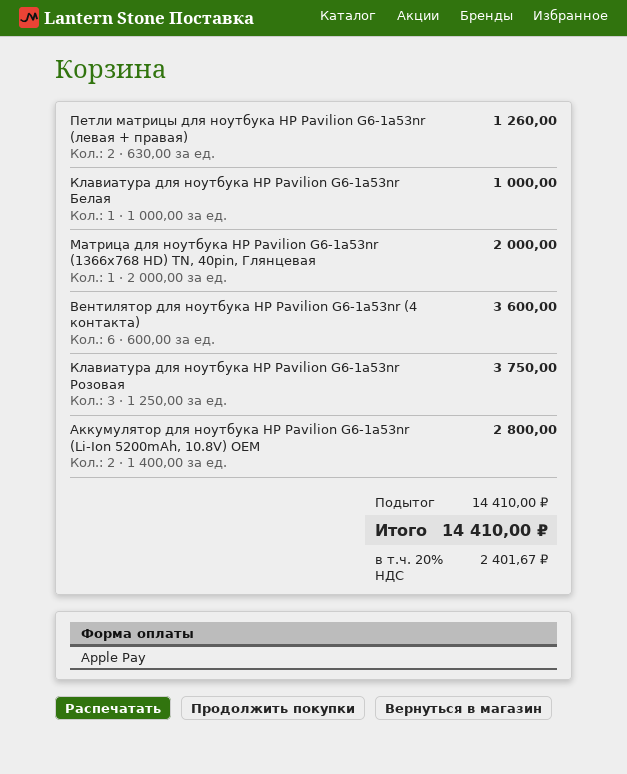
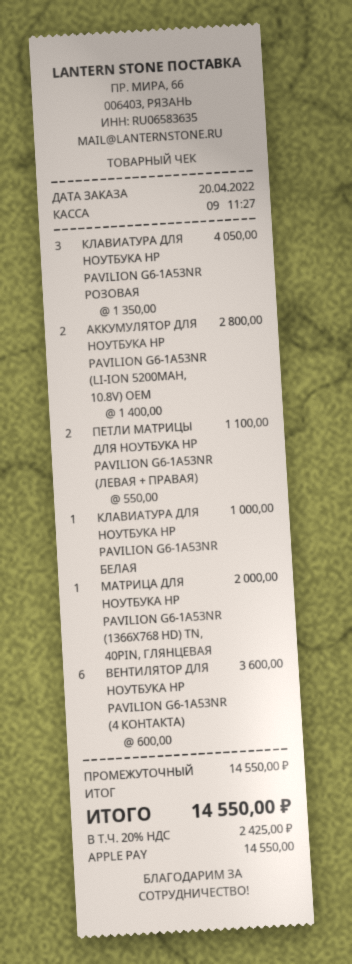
Петли матрицы для ноутбука HP Pavilion G6-1a53nr (левая + правая): 2 x 630.00 = 1260.00 -> 2 x 550.00 = 1100.00
Клавиатура для ноутбука HP Pavilion G6-1a53nr Розовая: 3 x 1250.00 = 3750.00 -> 3 x 1350.00 = 4050.00
subtotal: 14410.00 -> 14550.00
tax: 20% = 2401.67 -> 20% = 2425.00
total: 14410.00 -> 14550.00

